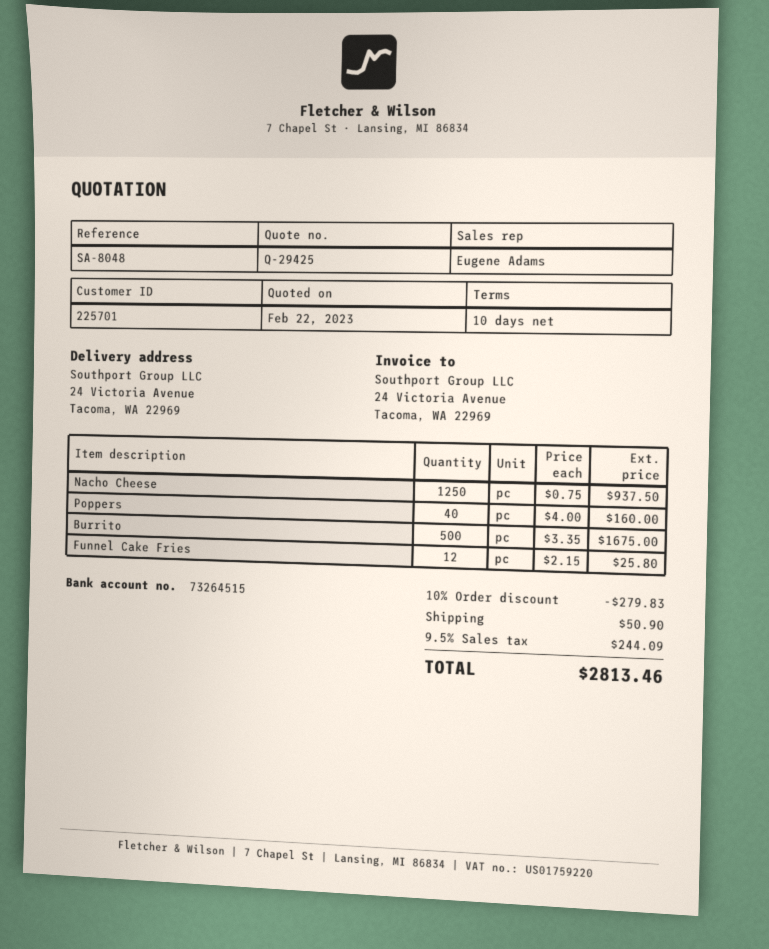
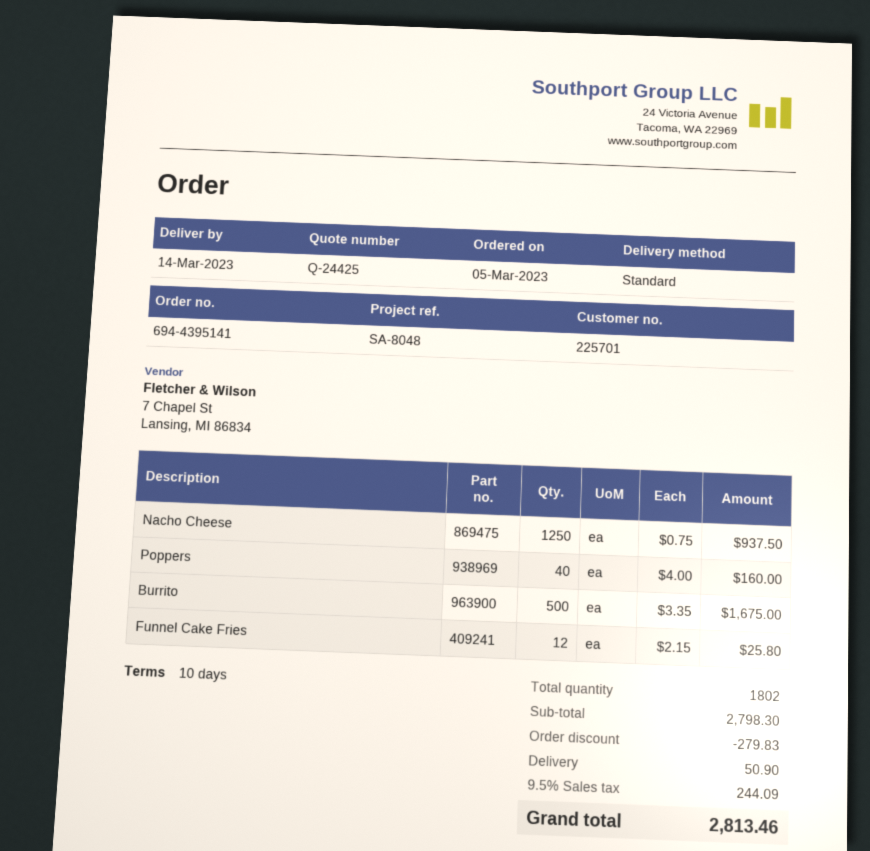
quote number: Q-29425 -> Q-24425

